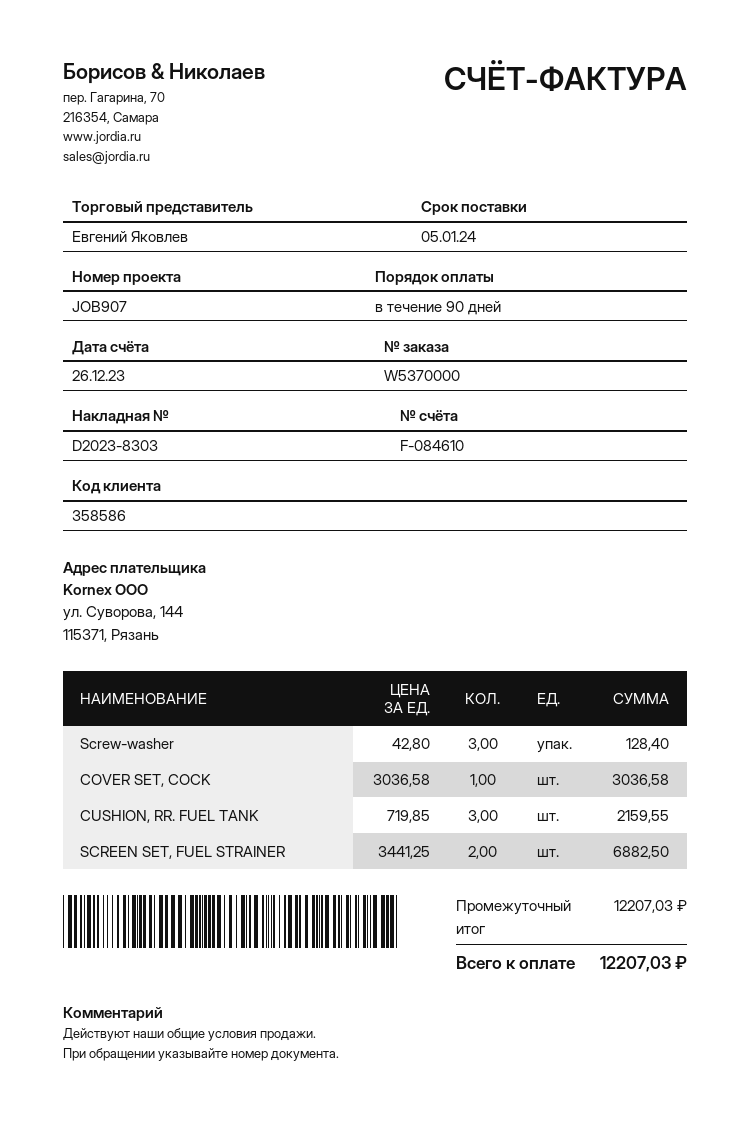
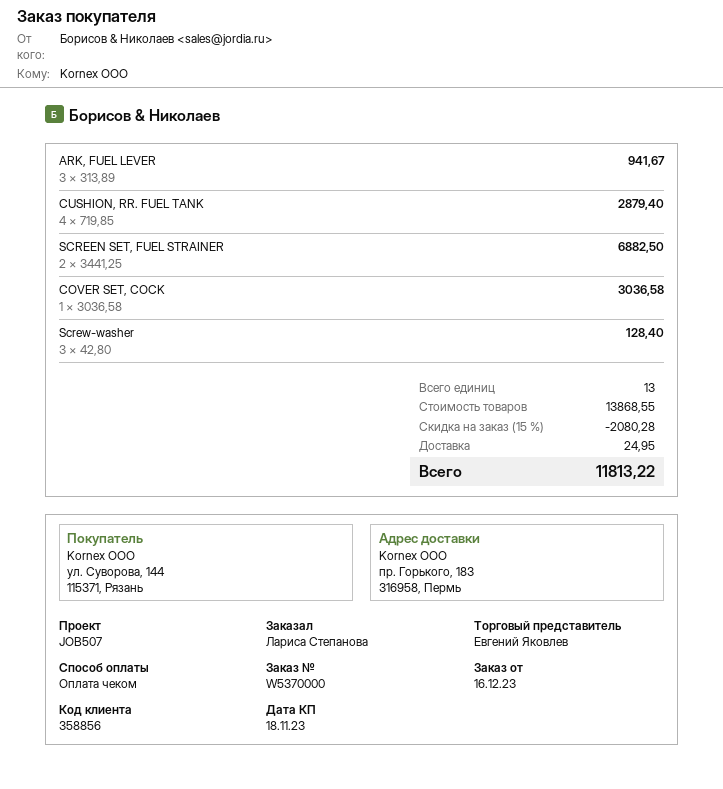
customer number: 358586 -> 358856
reference: JOB907 -> JOB507
CUSHION, RR. FUEL TANK: 3 x 719.85 = 2159.55 -> 4 x 719.85 = 2879.40
ARK, FUEL LEVER: none -> 3 x 313.89 = 941.67
subtotal: 12207.03 -> 13868.55
discount: none -> 15% = 2080.28
shipping: none -> 24.95
total: 12207.03 -> 11813.22

